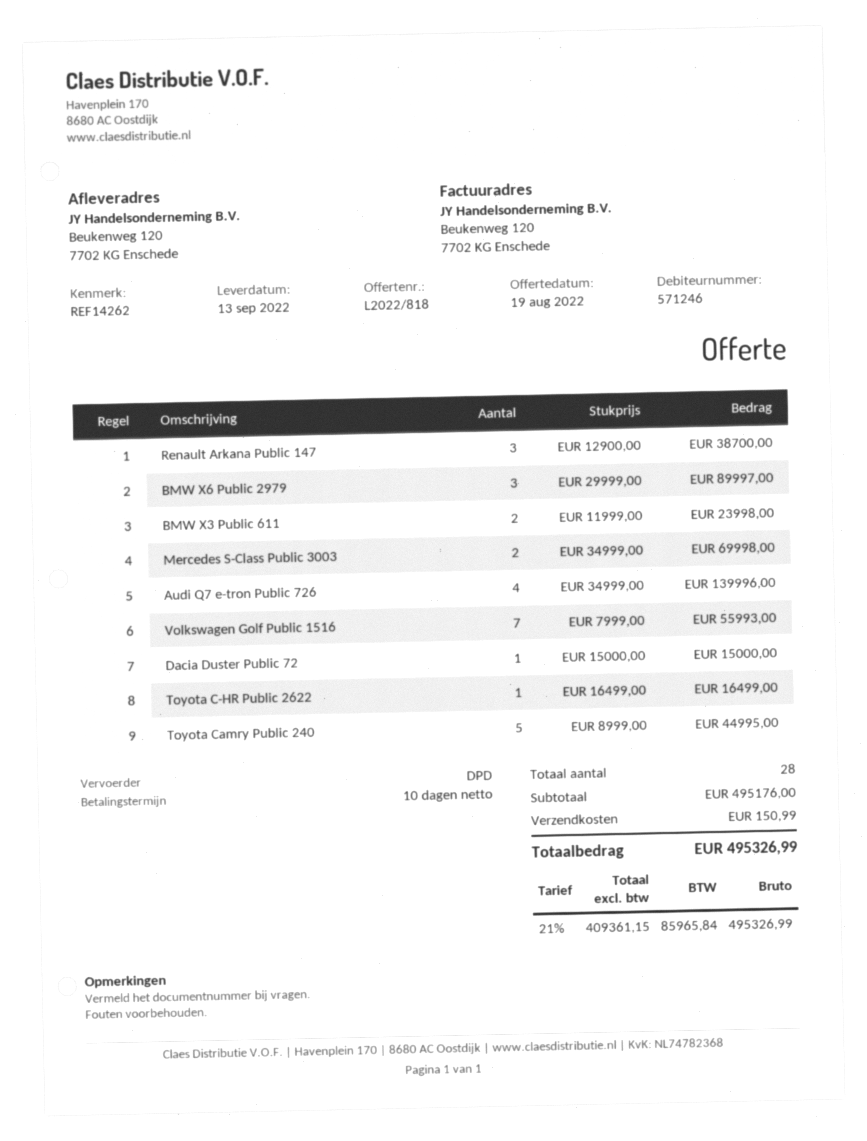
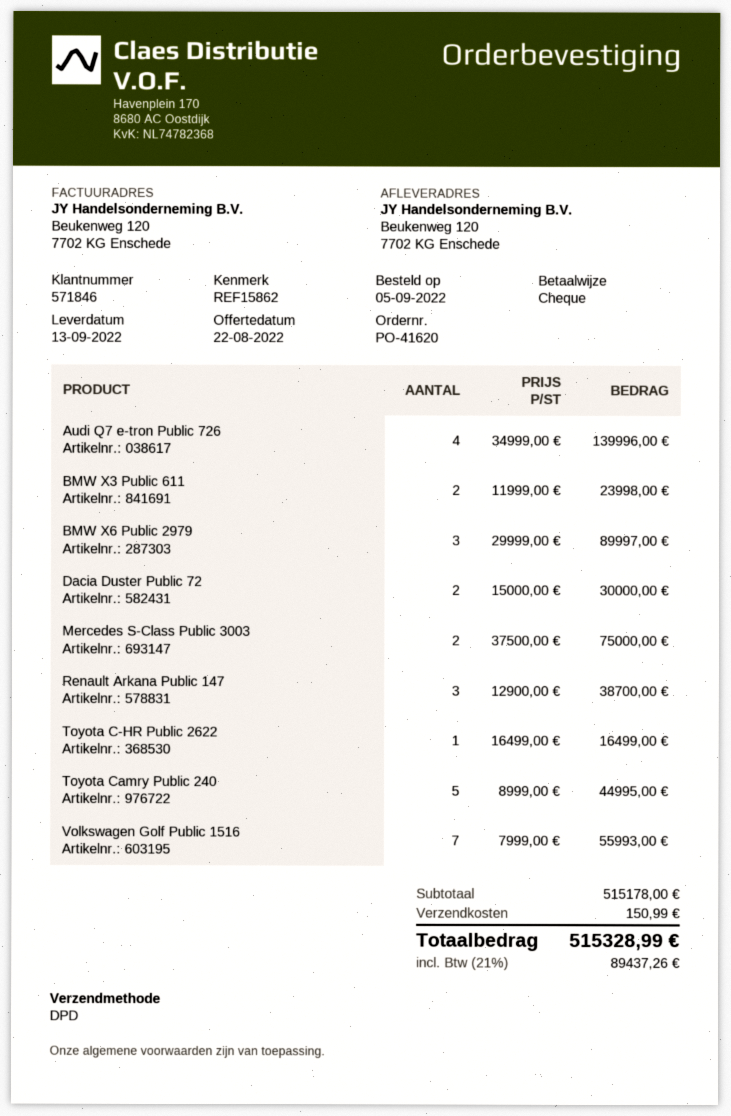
quote date: 2022-08-19 -> 2022-08-22
customer number: 571246 -> 571846
reference: REF14262 -> REF15862
Mercedes S-Class Public 3003: 2 x 34999.00 = 69998.00 -> 2 x 37500.00 = 75000.00
Dacia Duster Public 72: 1 x 15000.00 = 15000.00 -> 2 x 15000.00 = 30000.00
subtotal: 495176.00 -> 515178.00
tax: 21% = 85965.84 -> 21% = 89437.26
total: 495326.99 -> 515328.99

